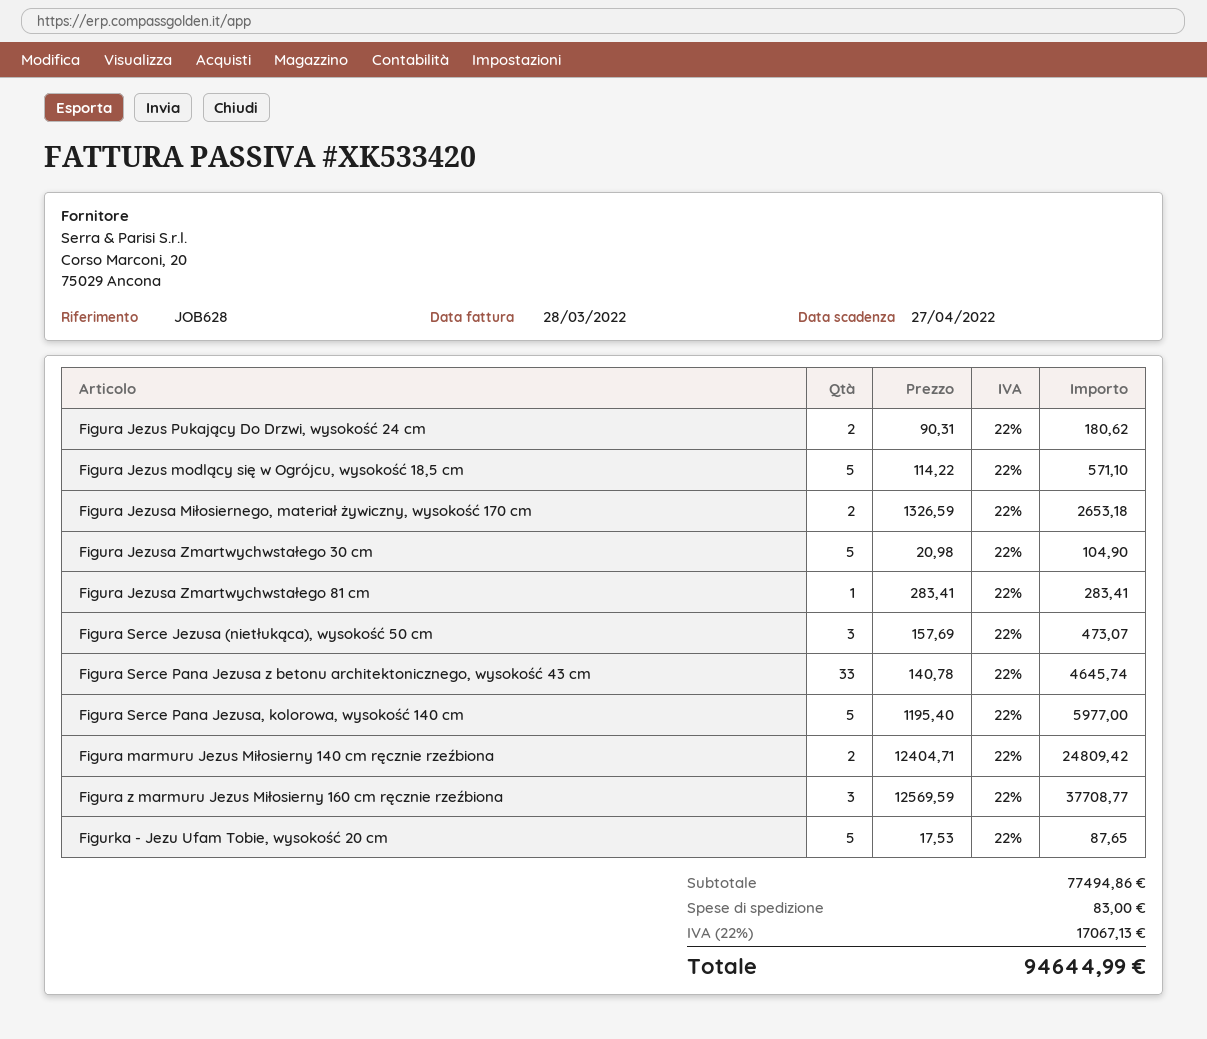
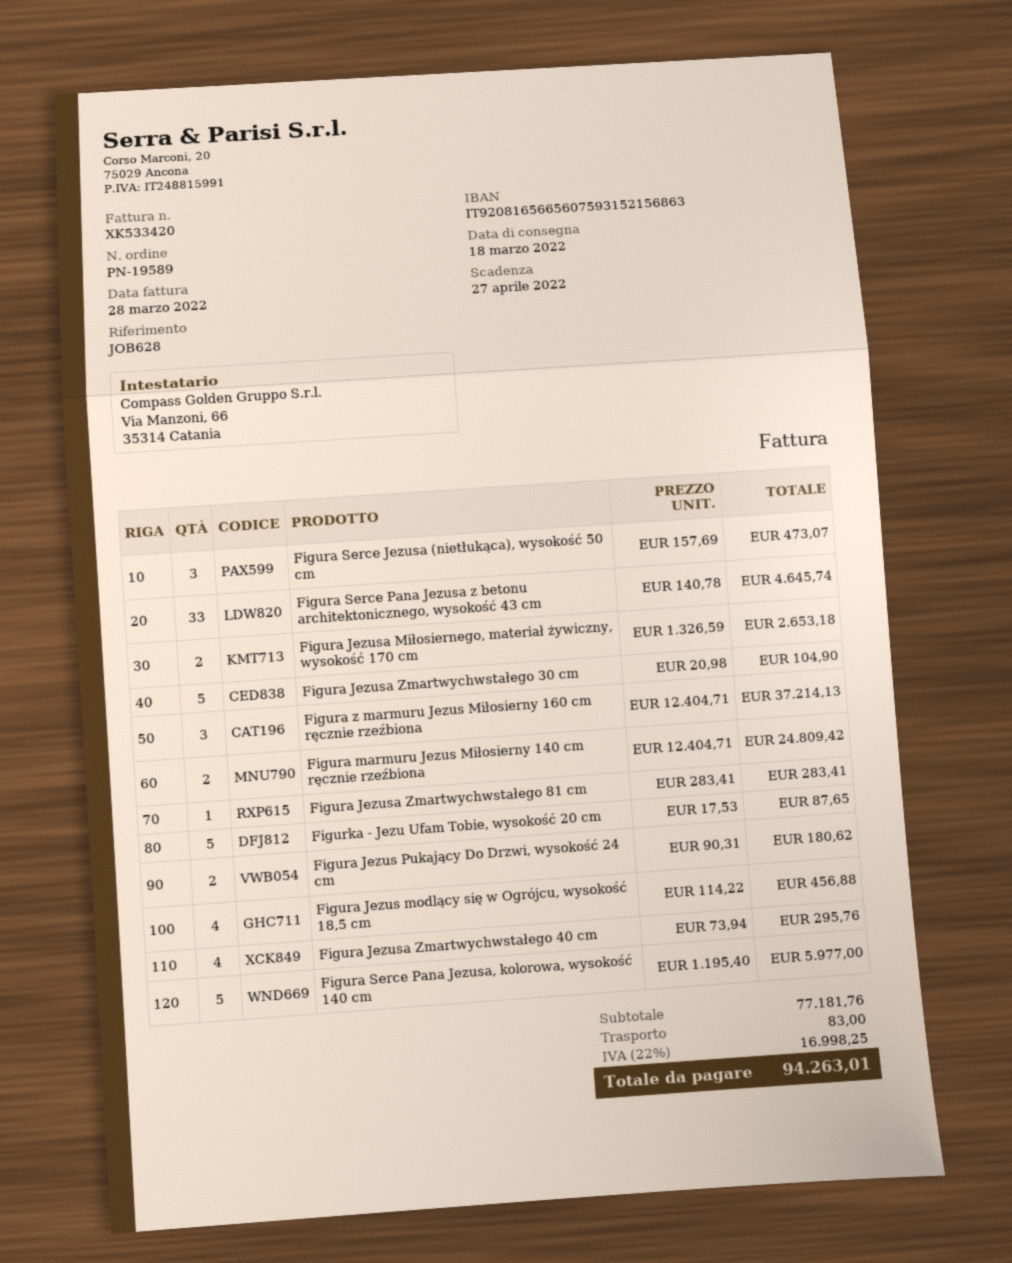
Figura Jezus modlący się w Ogrójcu, wysokość 18,5 cm: 5 x 114.22 = 571.10 -> 4 x 114.22 = 456.88
Figura z marmuru Jezus Miłosierny 160 cm ręcznie rzeźbiona: 3 x 12569.59 = 37708.77 -> 3 x 12404.71 = 37214.13
Figura Jezusa Zmartwychwstałego 40 cm: none -> 4 x 73.94 = 295.76
subtotal: 77494.86 -> 77181.76
tax: 22% = 17067.13 -> 22% = 16998.25
total: 94644.99 -> 94263.01

